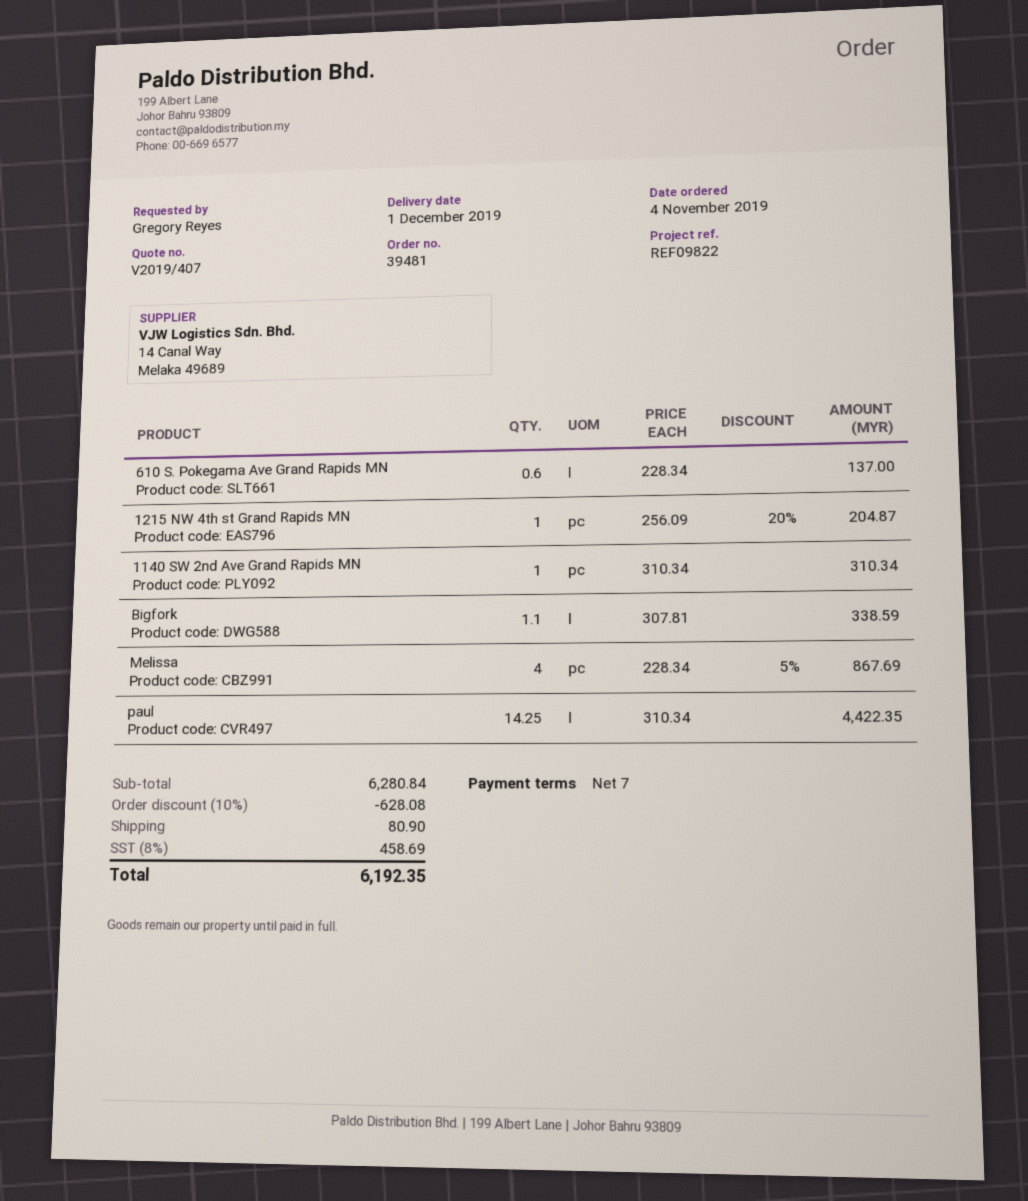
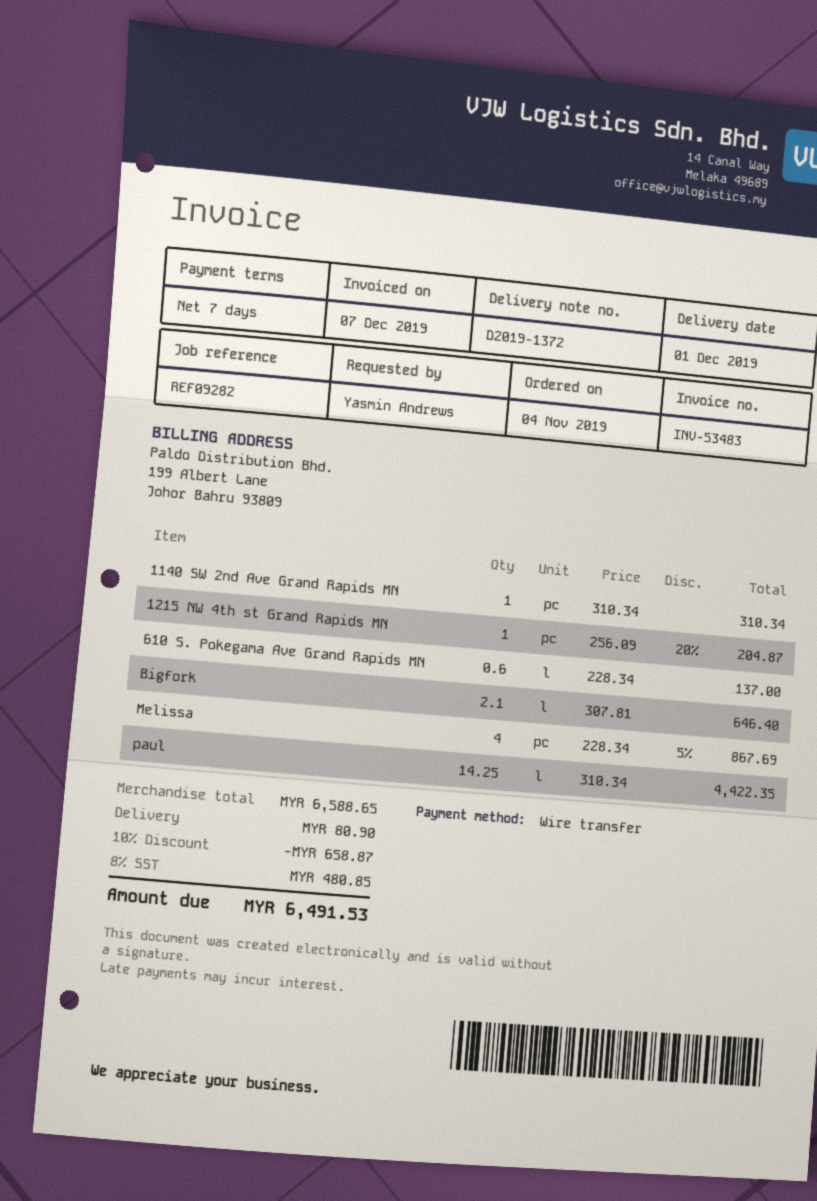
reference: REF09822 -> REF09282
ordered by: Gregory Reyes -> Yasmin Andrews
Bigfork: 1.1 x 307.81 = 338.59 -> 2.1 x 307.81 = 646.40
subtotal: 6280.84 -> 6588.65
discount: 10% = 628.08 -> 10% = 658.87
tax: 8% = 458.69 -> 8% = 480.85
total: 6192.35 -> 6491.53

